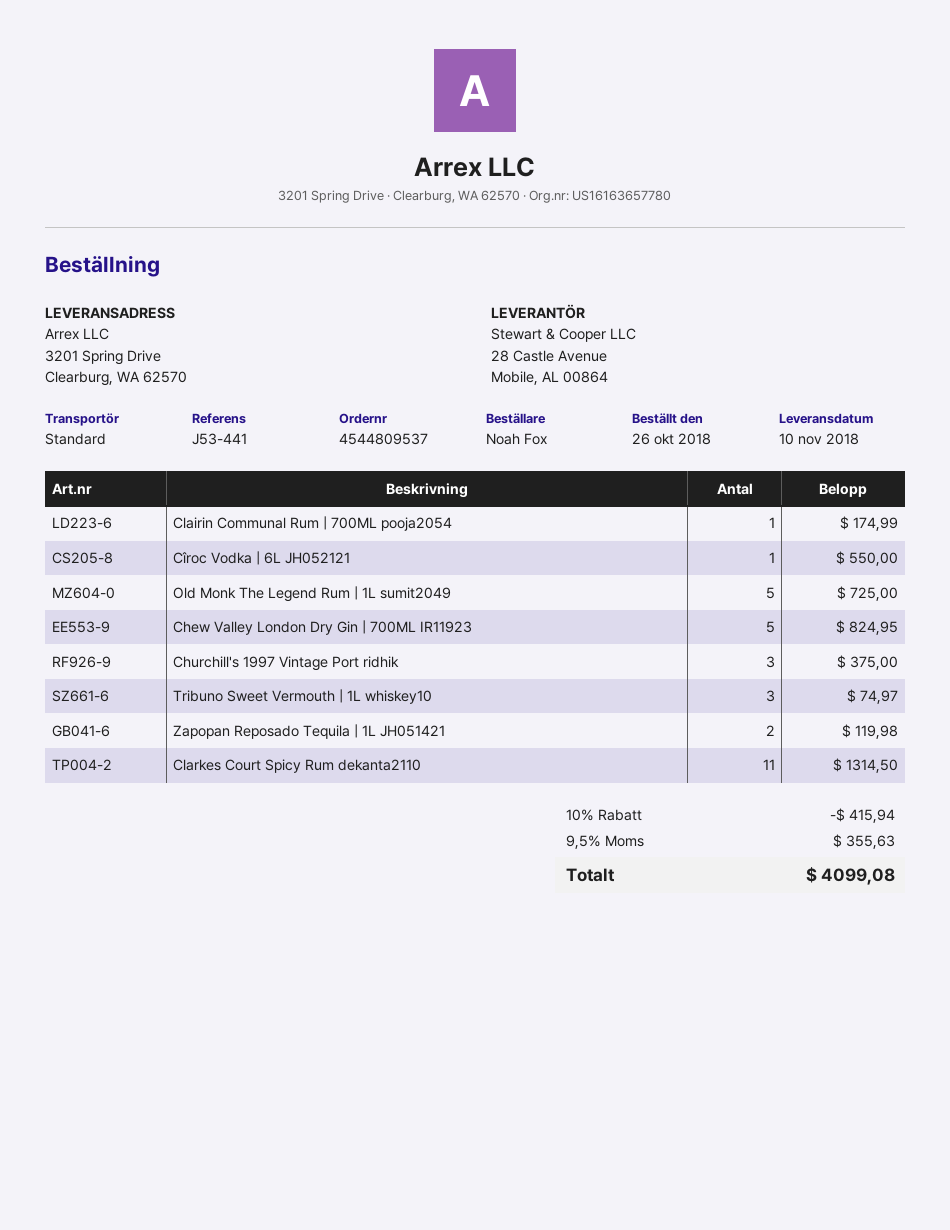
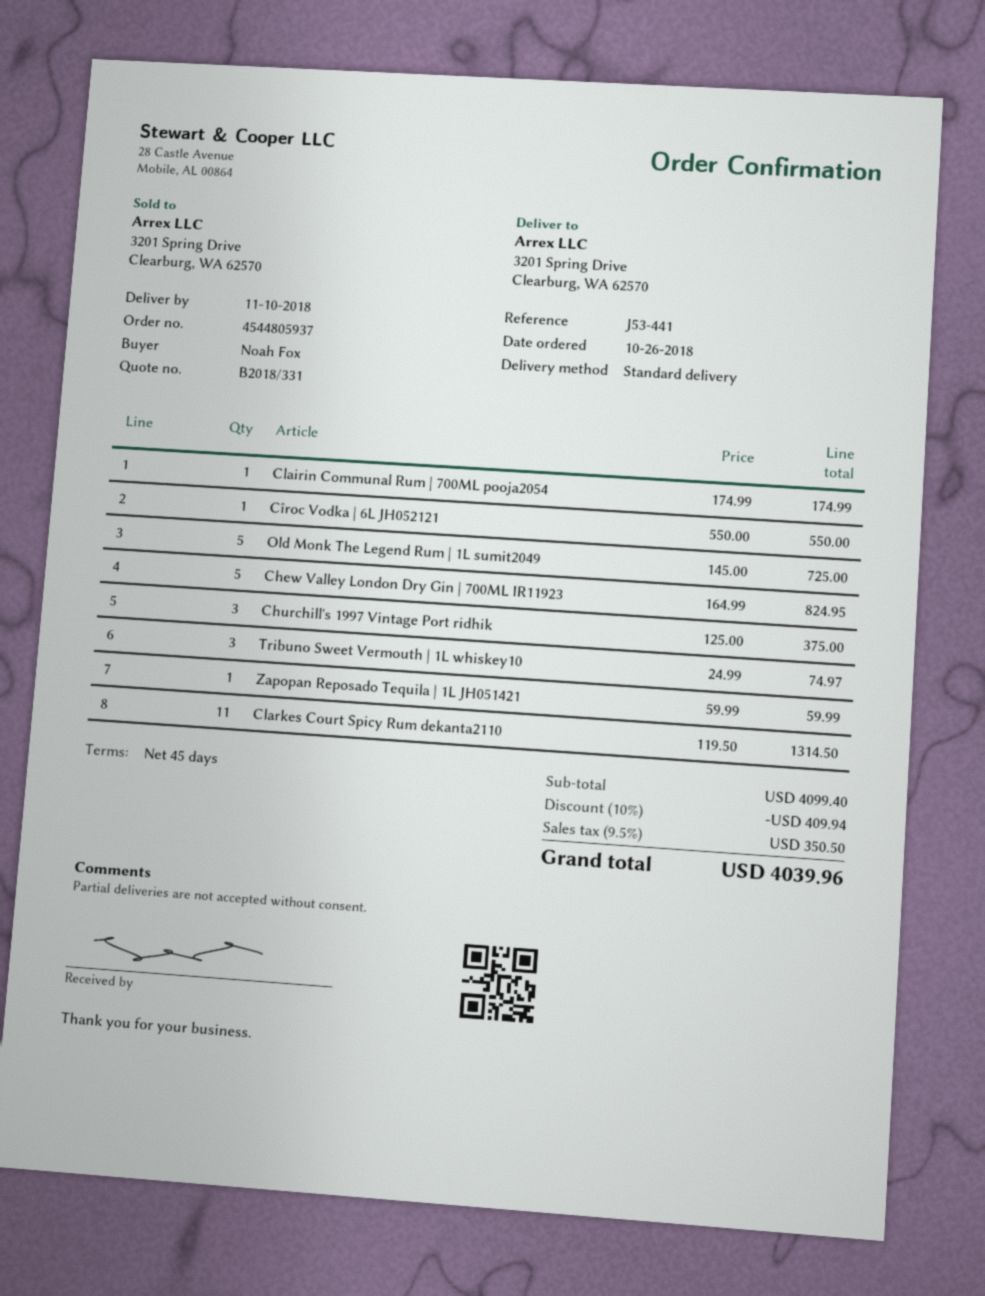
order number: 4544809537 -> 4544805937
Zapopan Reposado Tequila | 1L JH051421: 2 for 119.98 -> 1 for 59.99
discount: 10% = 415.94 -> 10% = 409.94
tax: 9.5% = 355.63 -> 9.5% = 350.50
total: 4099.08 -> 4039.96

